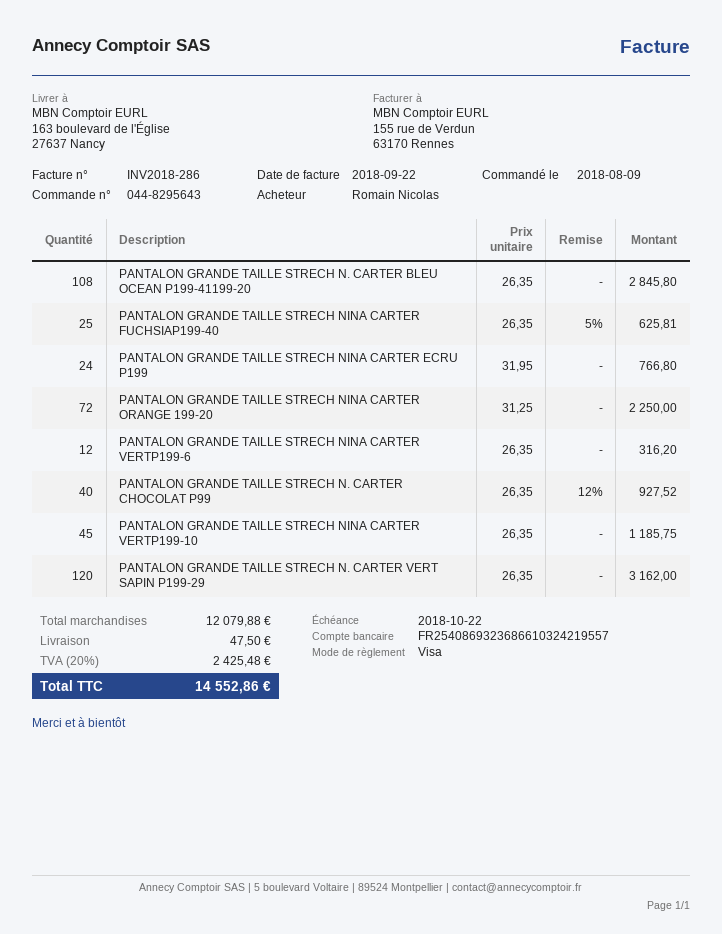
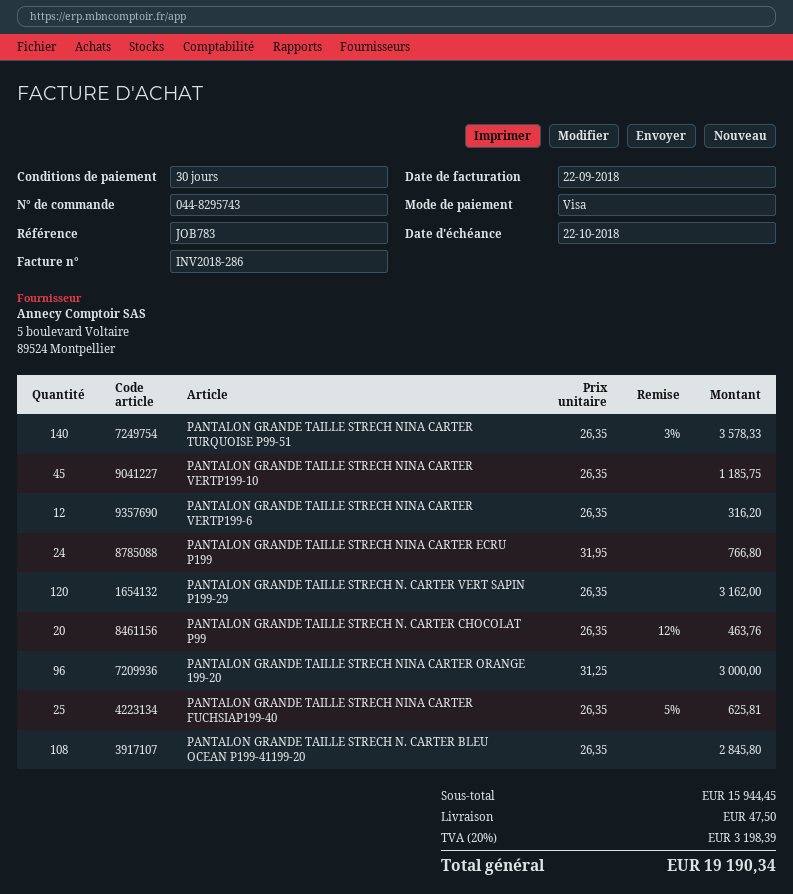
order number: 044-8295643 -> 044-8295743
PANTALON GRANDE TAILLE STRECH NINA CARTER ORANGE 199-20: 72 x 31.25 = 2250.00 -> 96 x 31.25 = 3000.00
PANTALON GRANDE TAILLE STRECH N. CARTER CHOCOLAT P99: 40 x 26.35 - 12% = 927.52 -> 20 x 26.35 - 12% = 463.76
PANTALON GRANDE TAILLE STRECH NINA CARTER TURQUOISE P99-51: none -> 140 x 26.35 - 3% = 3578.33
subtotal: 12079.88 -> 15944.45
tax: 20% = 2425.48 -> 20% = 3198.39
total: 14552.86 -> 19190.34

